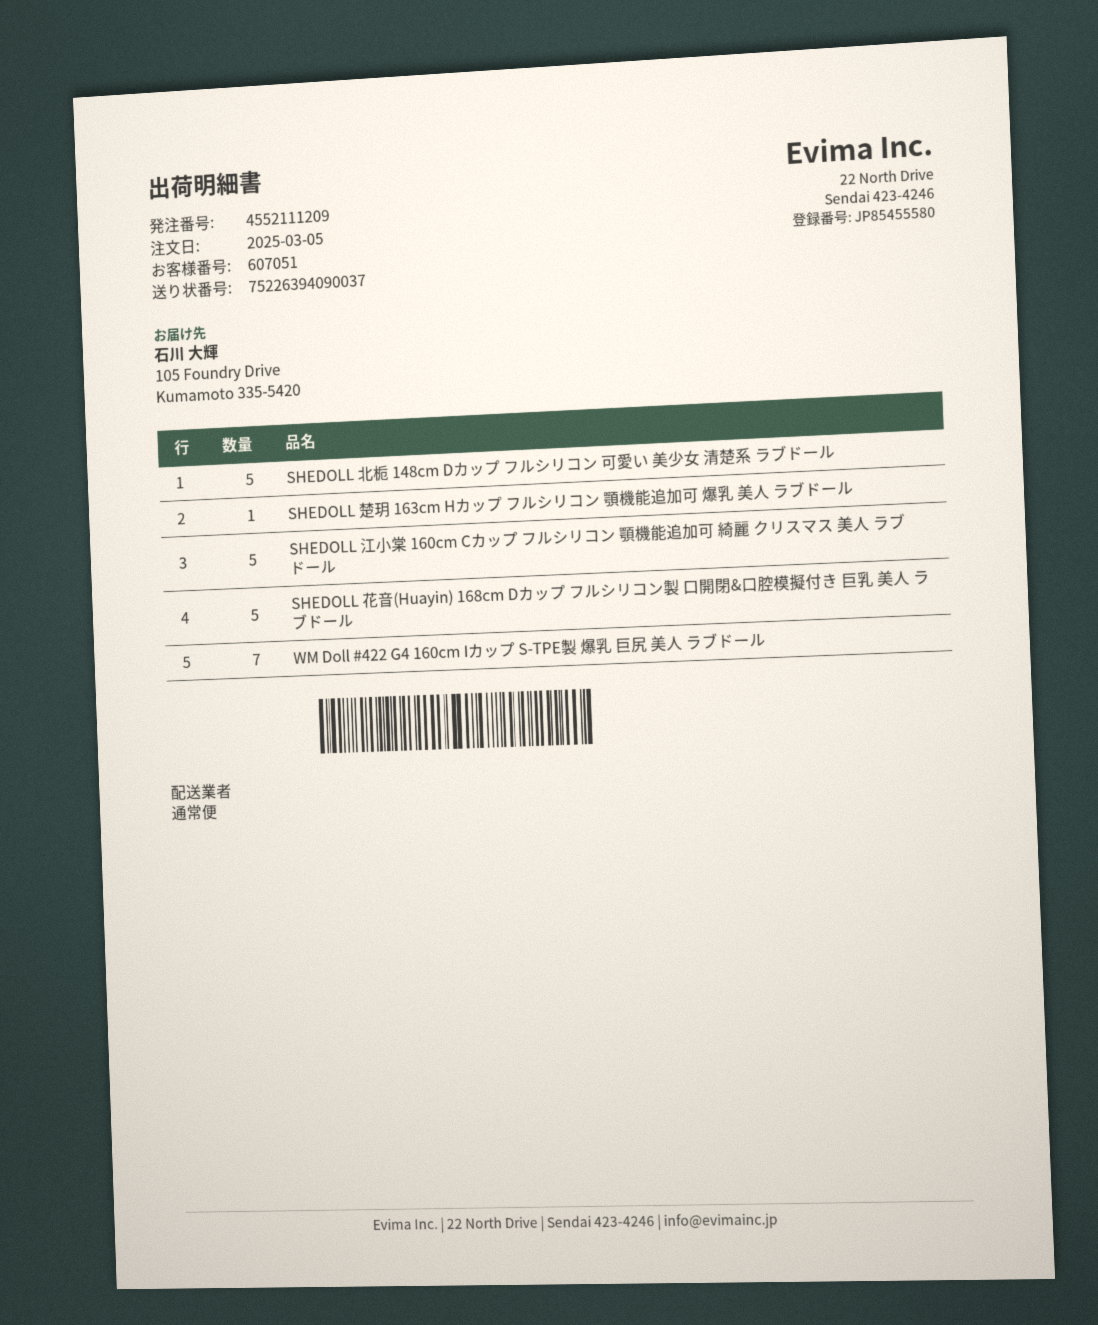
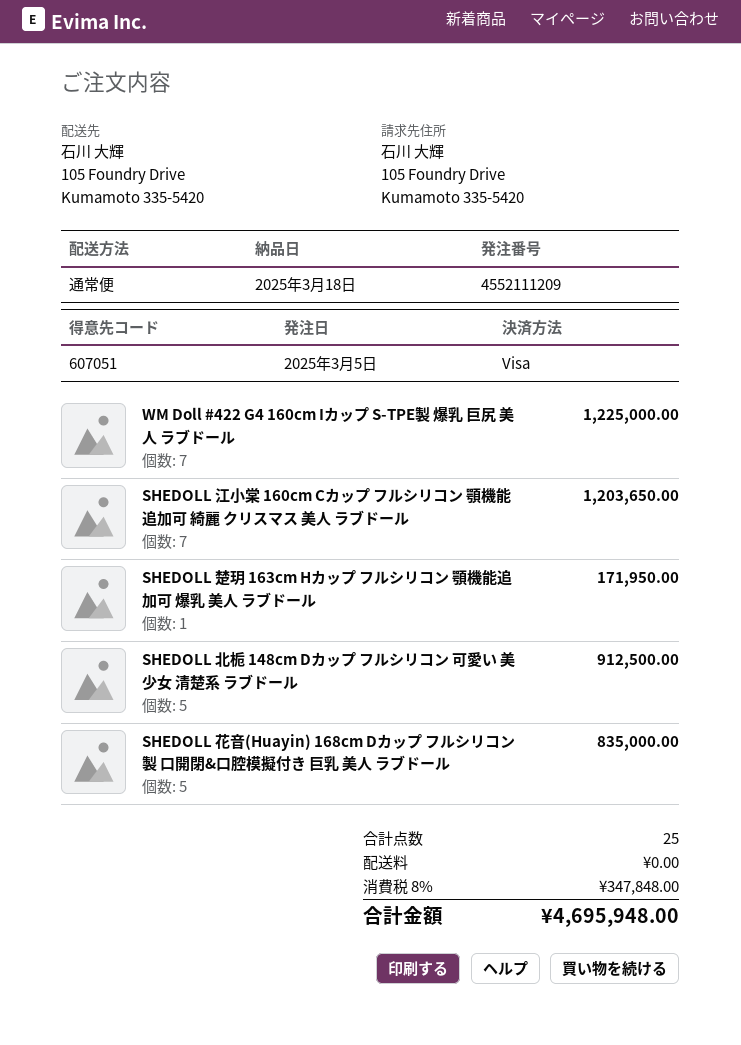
SHEDOLL 江小棠 160cm Cカップ フルシリコン 顎機能追加可 綺麗 クリスマス 美人 ラブドール: 5 -> 7

